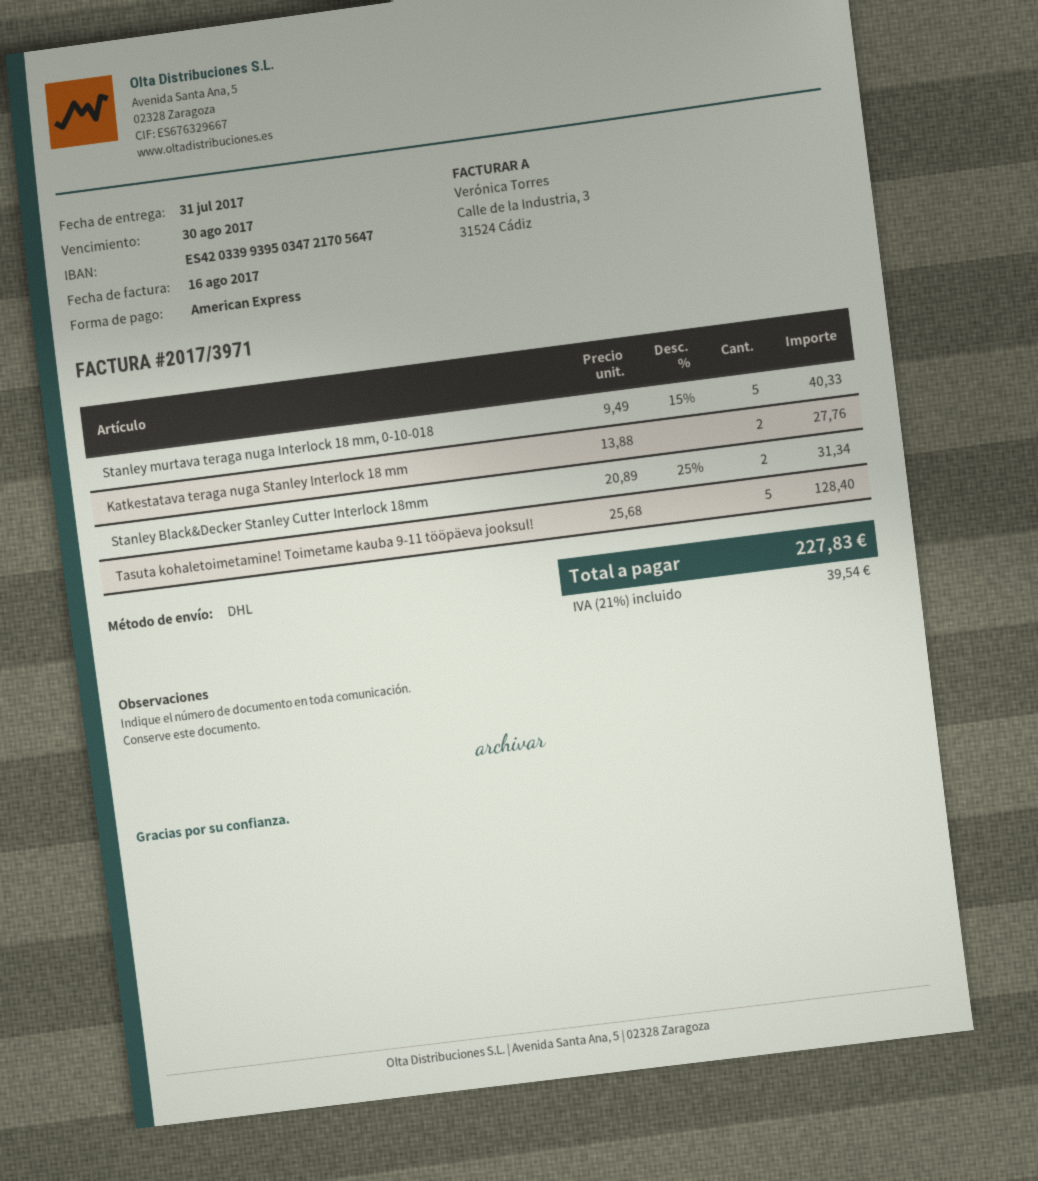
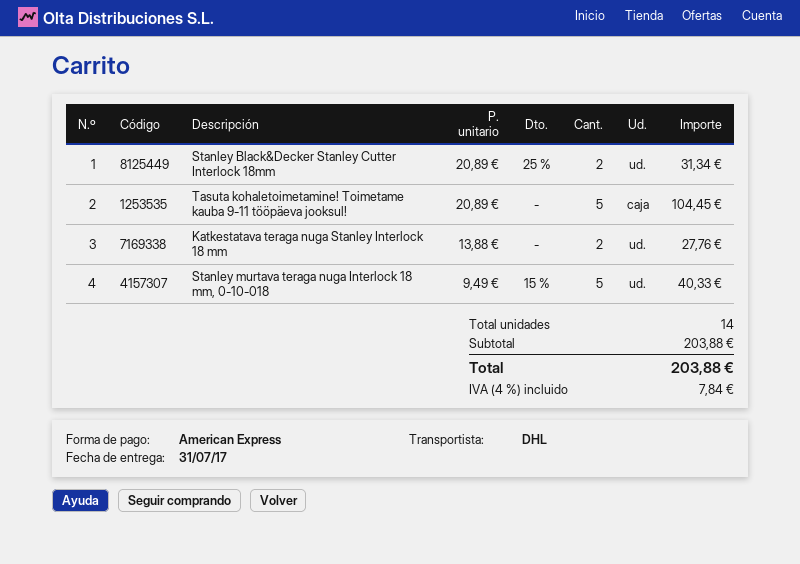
Tasuta kohaletoimetamine! Toimetame kauba 9-11 tööpäeva jooksul!: 5 x 25.68 = 128.40 -> 5 x 20.89 = 104.45
tax: 21% = 39.54 -> 4% = 7.84
total: 227.83 -> 203.88

